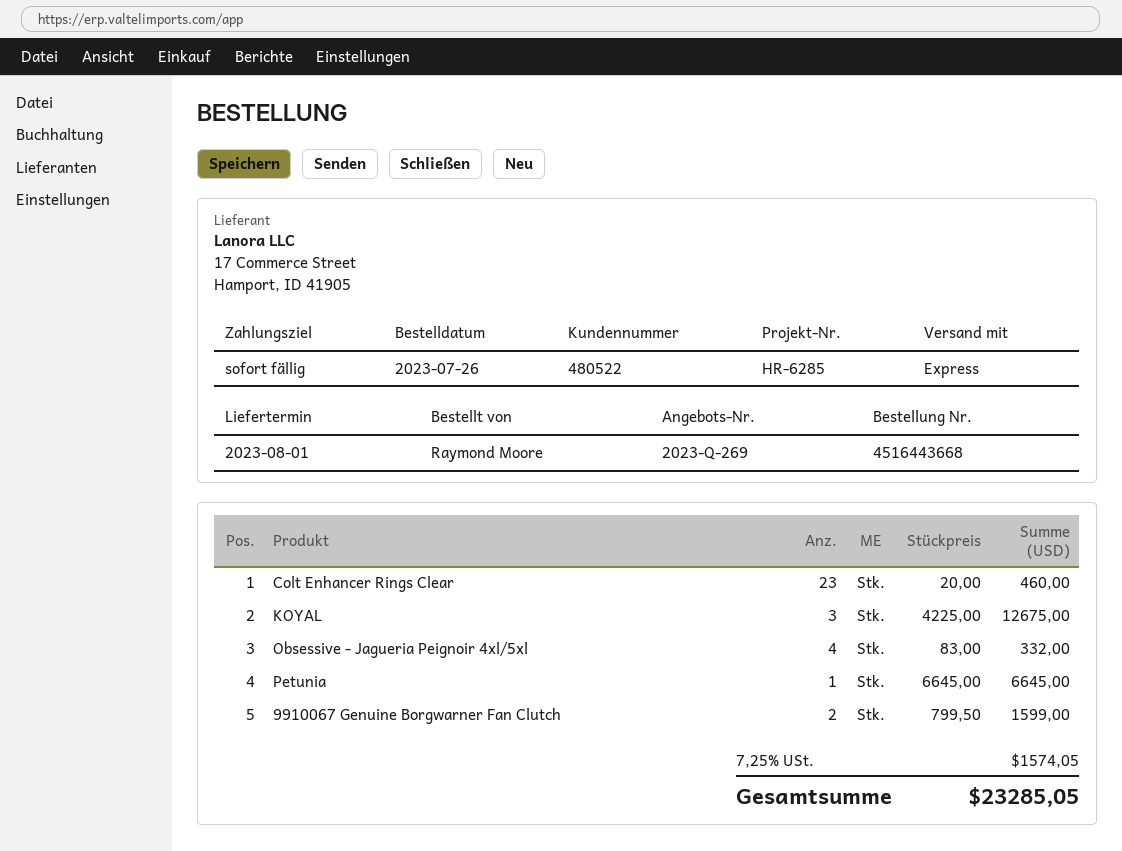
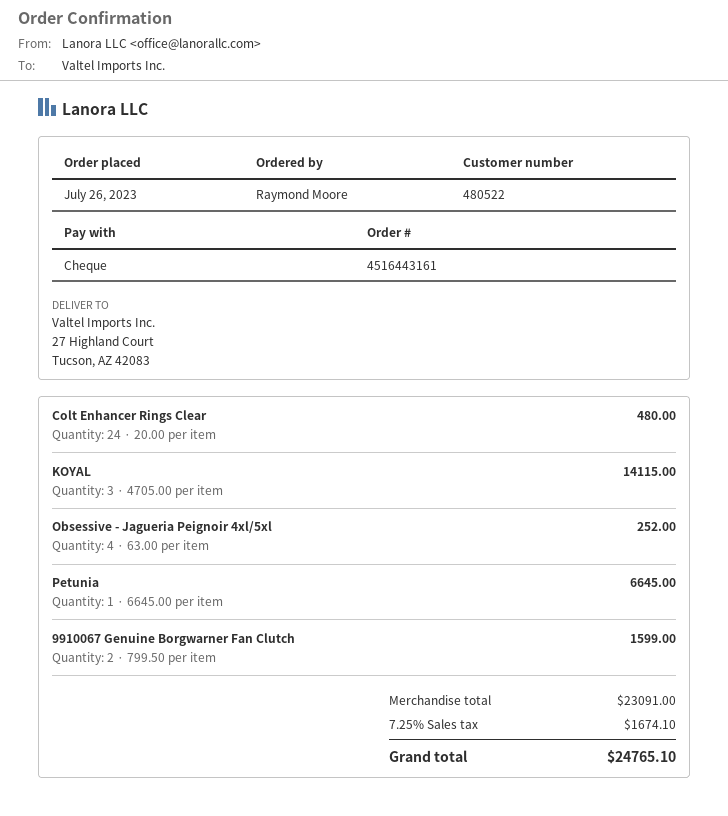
order number: 4516443668 -> 4516443161
Colt Enhancer Rings Clear: 23 x 20.00 = 460.00 -> 24 x 20.00 = 480.00
KOYAL: 3 x 4225.00 = 12675.00 -> 3 x 4705.00 = 14115.00
Obsessive - Jagueria Peignoir 4xl/5xl: 4 x 83.00 = 332.00 -> 4 x 63.00 = 252.00
tax: 7.25% = 1574.05 -> 7.25% = 1674.10
total: 23285.05 -> 24765.10

